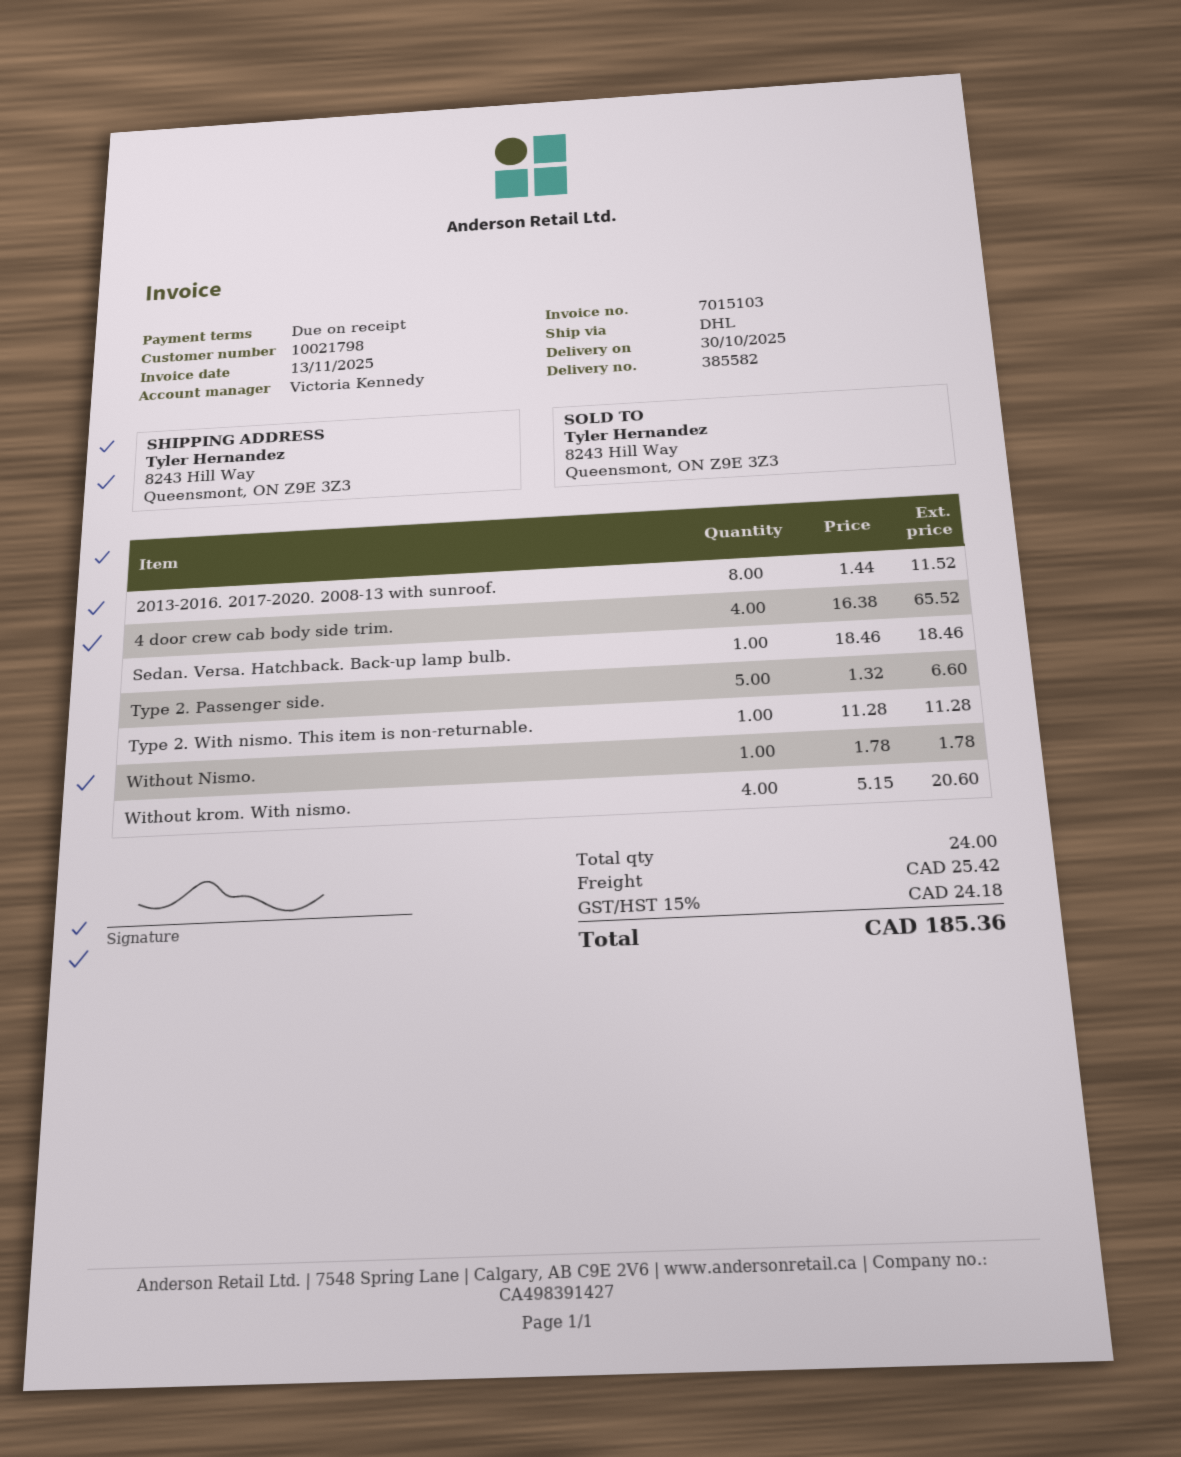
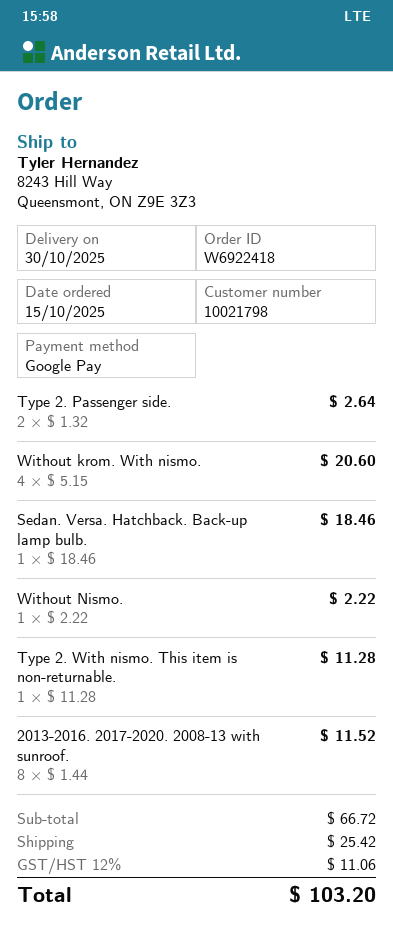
4 door crew cab body side trim.: 4 x 16.38 = 65.52 -> none
Type 2. Passenger side.: 5 x 1.32 = 6.60 -> 2 x 1.32 = 2.64
Without Nismo.: 1 x 1.78 = 1.78 -> 1 x 2.22 = 2.22
tax: 15% = 24.18 -> 12% = 11.06
total: 185.36 -> 103.20

